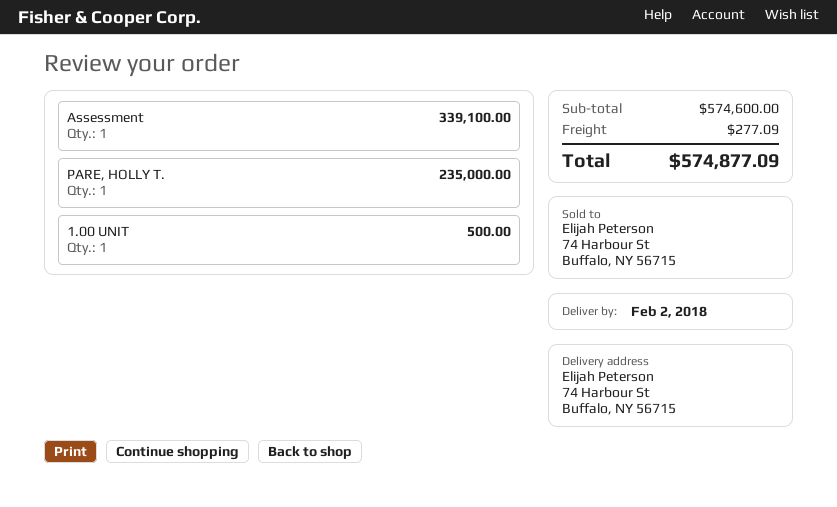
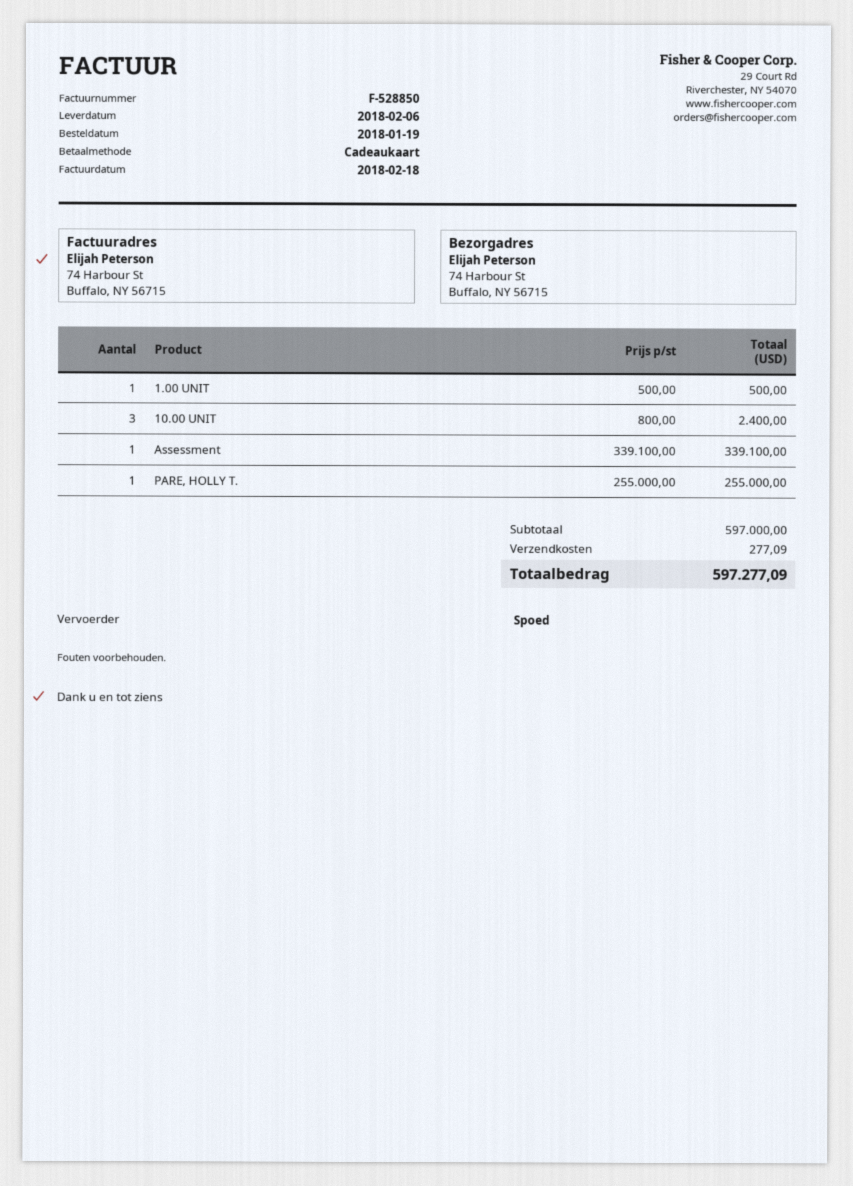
delivery date: 2018-02-02 -> 2018-02-06
PARE, HOLLY T.: 1 for 235000.00 -> 1 for 255000.00
10.00 UNIT: none -> 3 for 2400.00
subtotal: 574600.00 -> 597000.00
total: 574877.09 -> 597277.09

